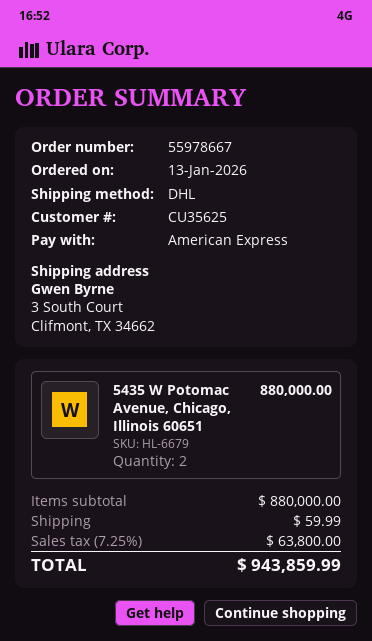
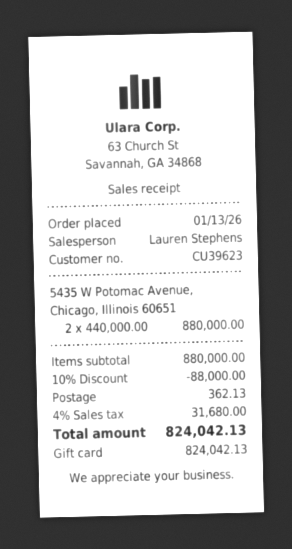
customer number: CU35625 -> CU39623
payment method: American Express -> gift card
discount: none -> 10% = 88000.00
shipping: 59.99 -> 362.13
tax: 7.25% = 63800.00 -> 4% = 31680.00
total: 943859.99 -> 824042.13

